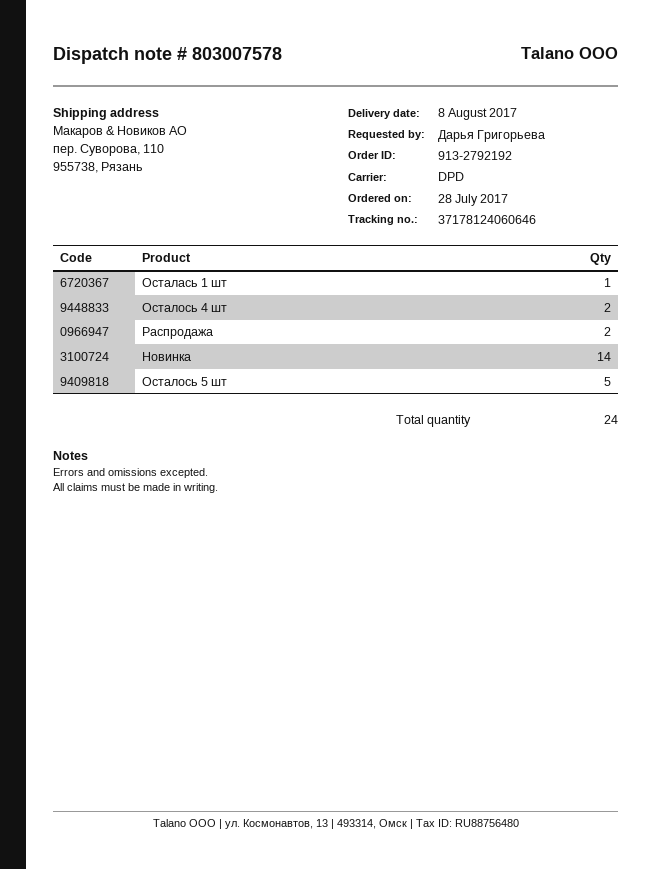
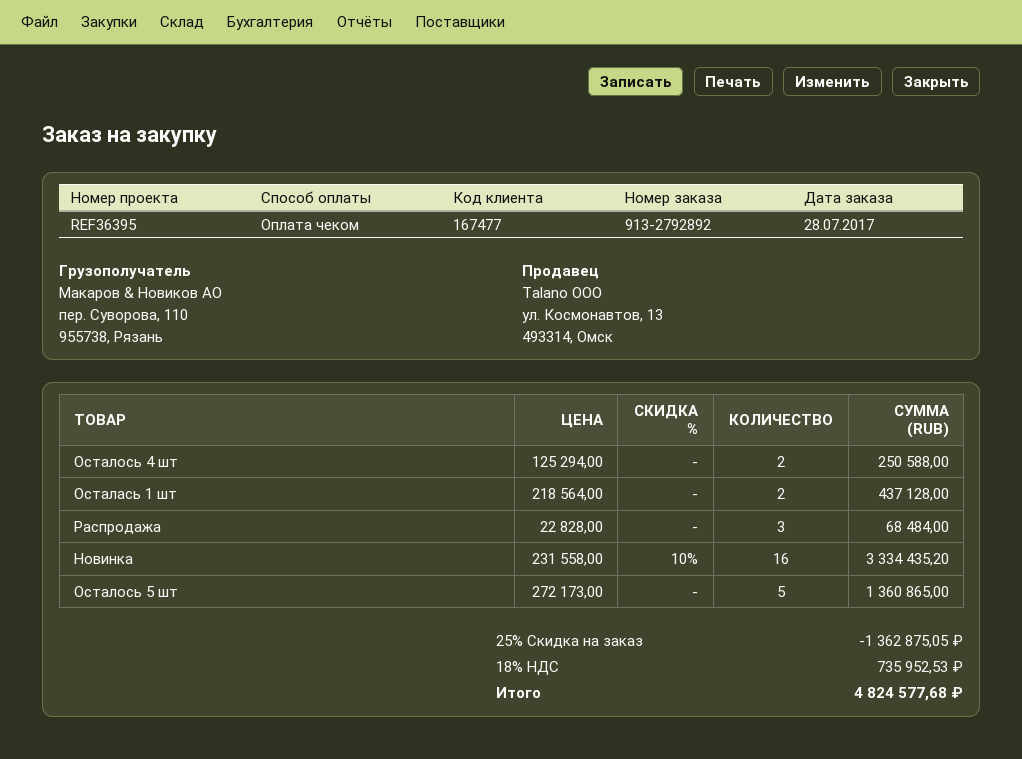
order number: 913-2792192 -> 913-2792892
Осталась 1 шт: 1 -> 2
Распродажа: 2 -> 3
Новинка: 14 -> 16

